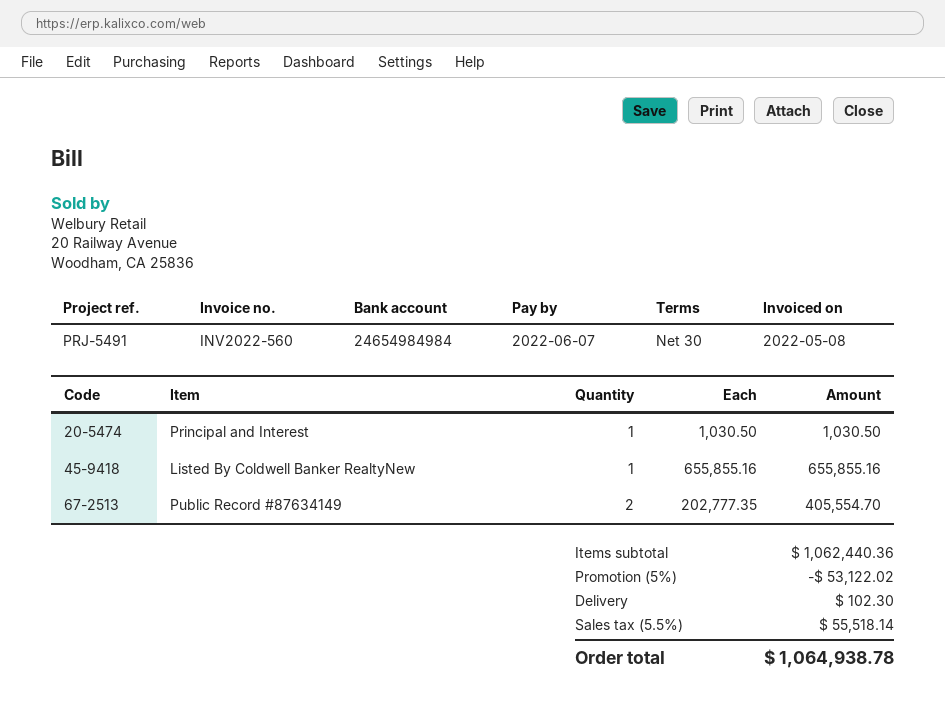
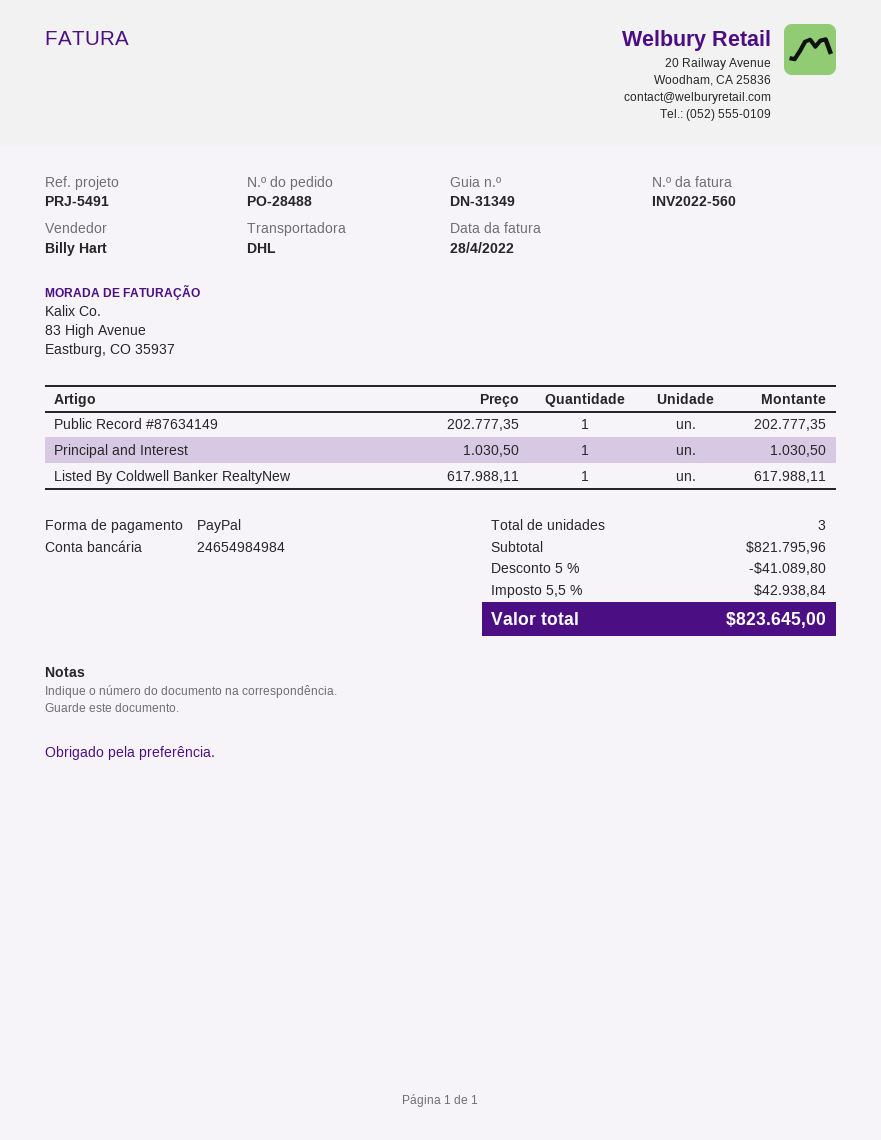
invoice date: 2022-05-08 -> 2022-04-28
Listed By Coldwell Banker RealtyNew: 1 x 655855.16 = 655855.16 -> 1 x 617988.11 = 617988.11
Public Record #87634149: 2 x 202777.35 = 405554.70 -> 1 x 202777.35 = 202777.35
subtotal: 1062440.36 -> 821795.96
discount: 5% = 53122.02 -> 5% = 41089.80
shipping: 102.30 -> none
tax: 5.5% = 55518.14 -> 5.5% = 42938.84
total: 1064938.78 -> 823645.00

